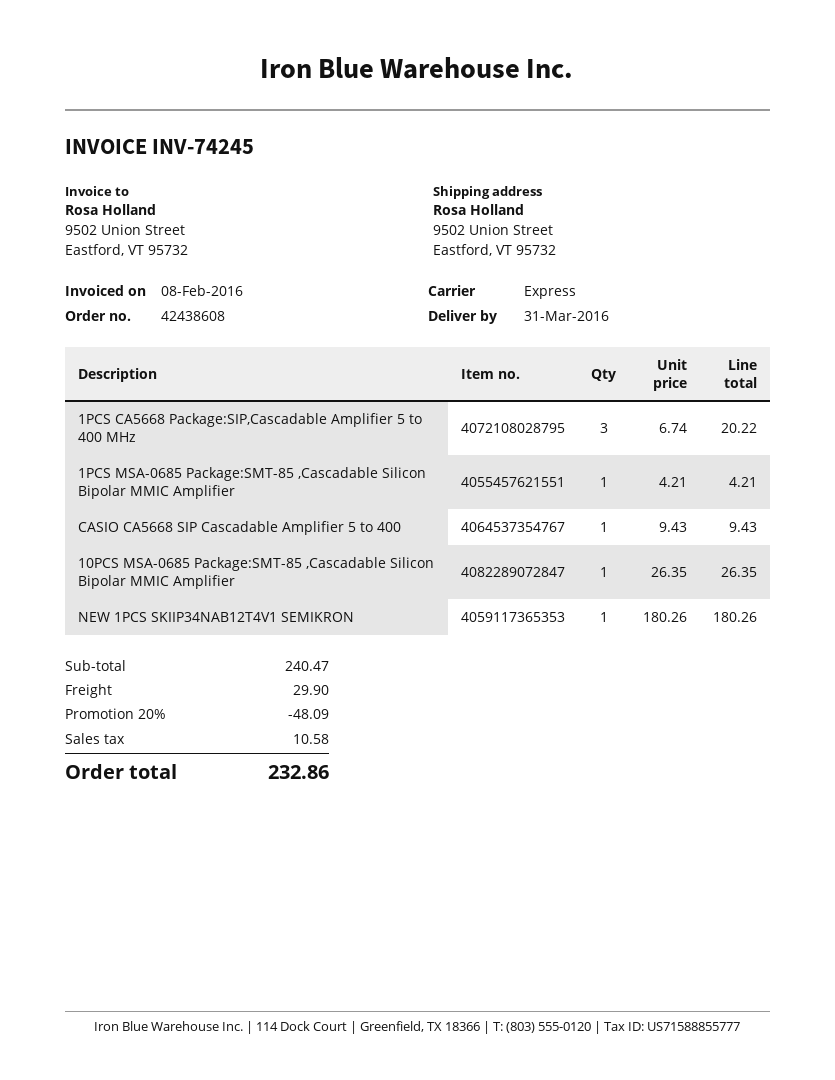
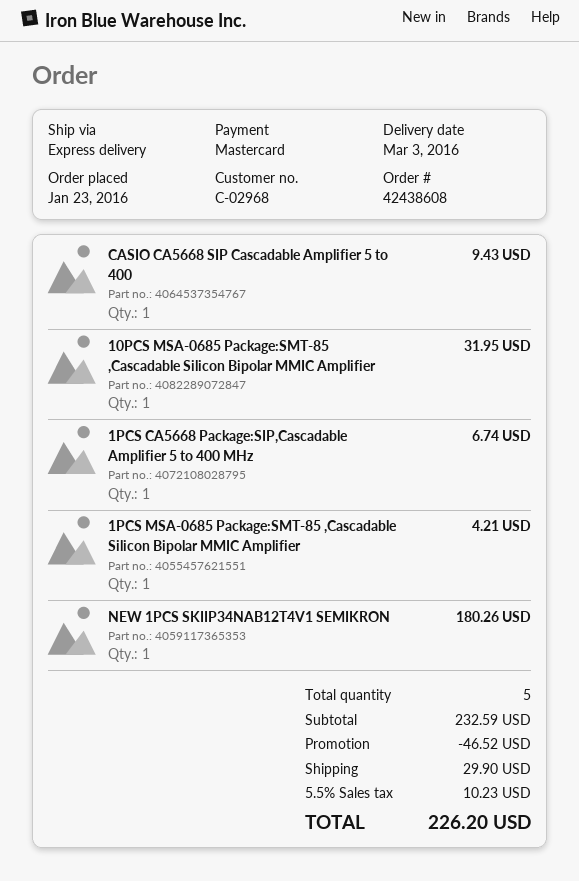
delivery date: 2016-03-31 -> 2016-03-03
1PCS CA5668 Package:SIP,Cascadable Amplifier 5 to 400 MHz: 3 for 20.22 -> 1 for 6.74
10PCS MSA-0685 Package:SMT-85 ,Cascadable Silicon Bipolar MMIC Amplifier: 1 for 26.35 -> 1 for 31.95
subtotal: 240.47 -> 232.59
discount: 48.09 -> 46.52
tax: 10.58 -> 10.23
total: 232.86 -> 226.20

